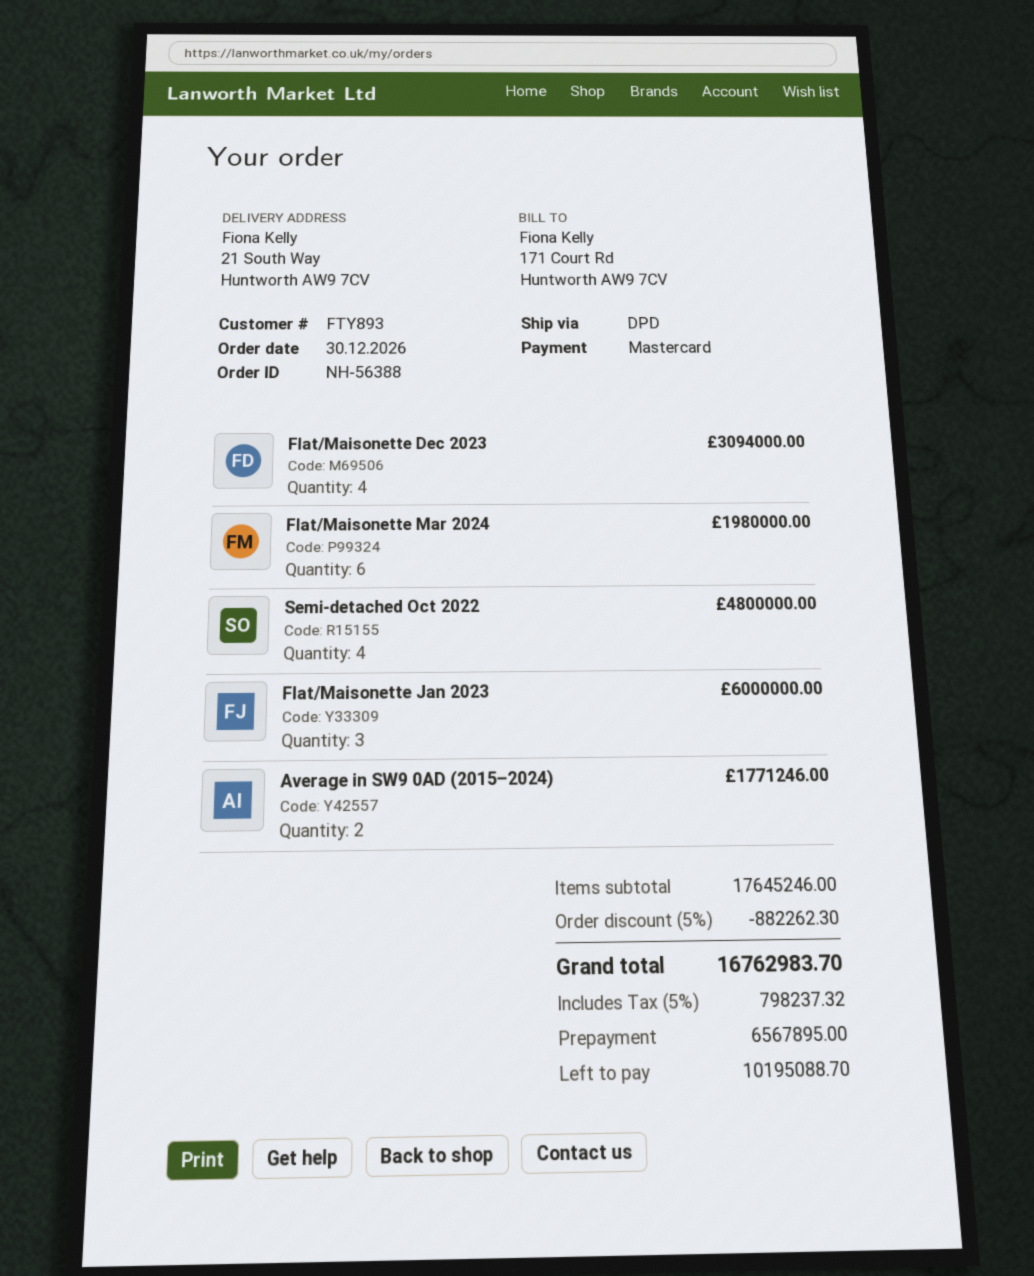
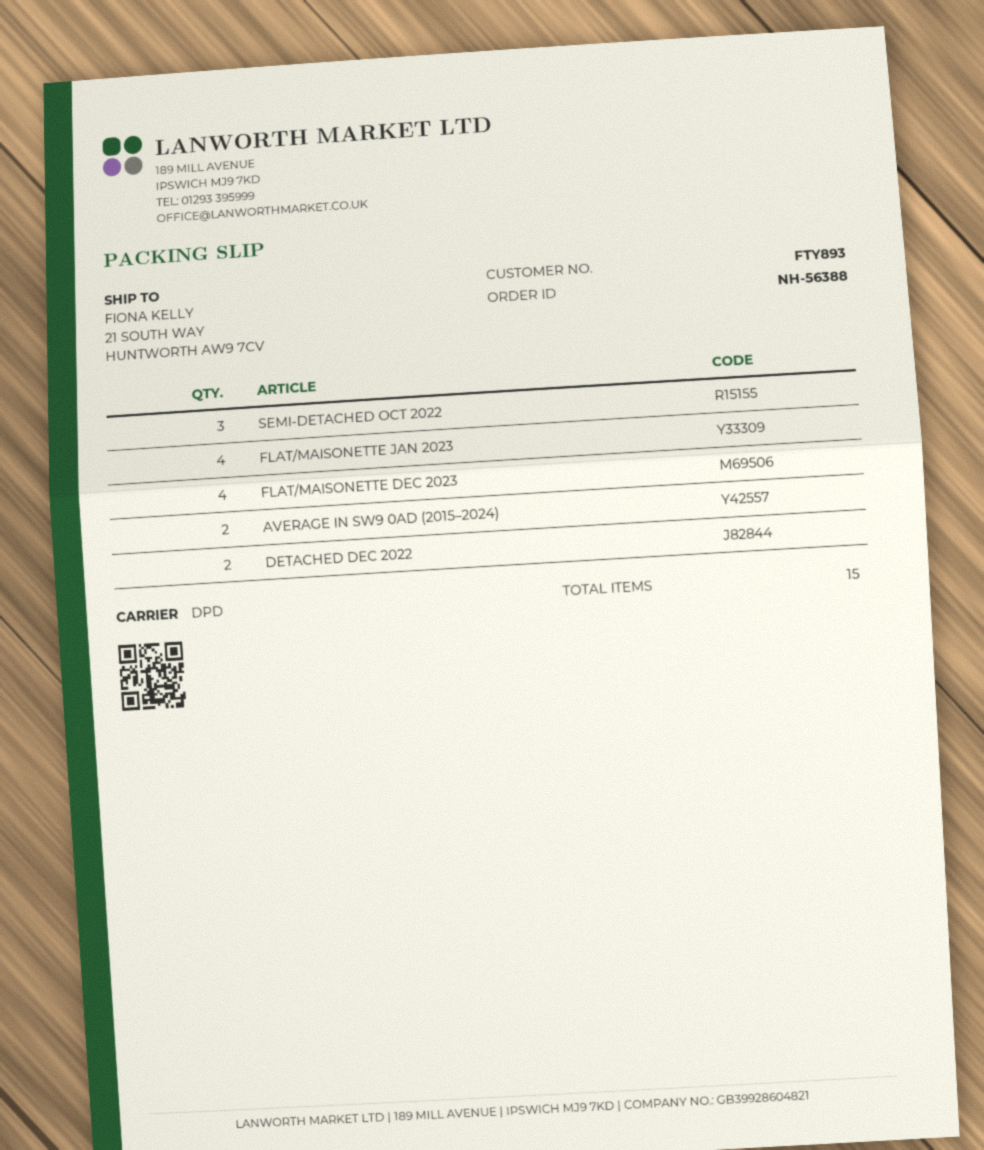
Flat/Maisonette Mar 2024: 6 -> none
Semi-detached Oct 2022: 4 -> 3
Flat/Maisonette Jan 2023: 3 -> 4
DETACHED DEC 2022: none -> 2

